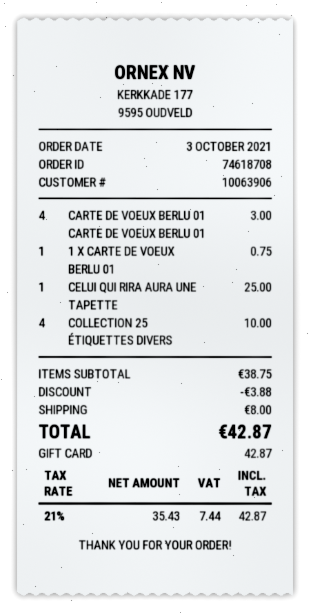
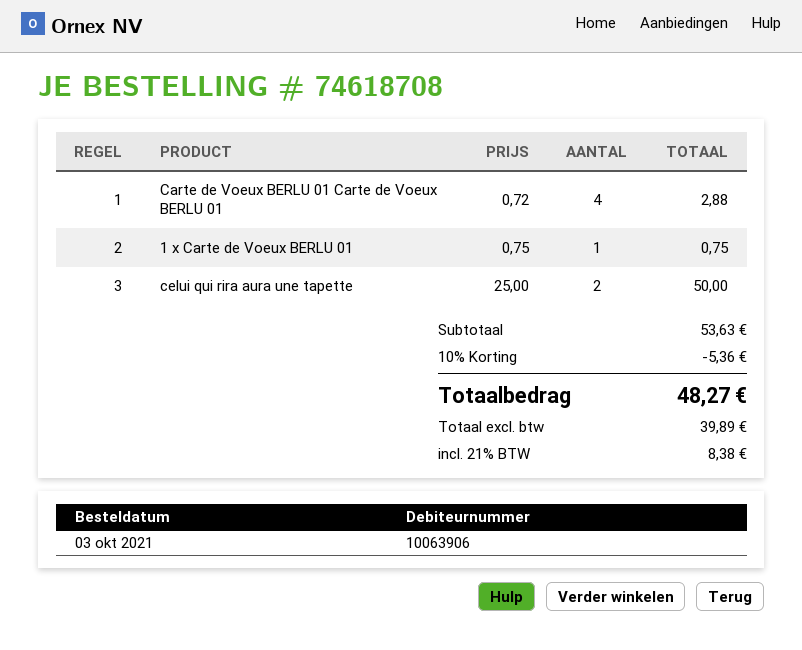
CARTE DE VOEUX BERLU 01 CARTE DE VOEUX BERLU 01: 4 for 3.00 -> 4 for 2.88
CELUI QUI RIRA AURA UNE TAPETTE: 1 for 25.00 -> 2 for 50.00
COLLECTION 25 ÉTIQUETTES DIVERS: 4 for 10.00 -> none
subtotal: 38.75 -> 53.63
discount: 3.88 -> 5.36
shipping: 8.00 -> none
net: 35.43 -> 39.89
tax: 21% = 7.44 -> 21% = 8.38
total: 42.87 -> 48.27

